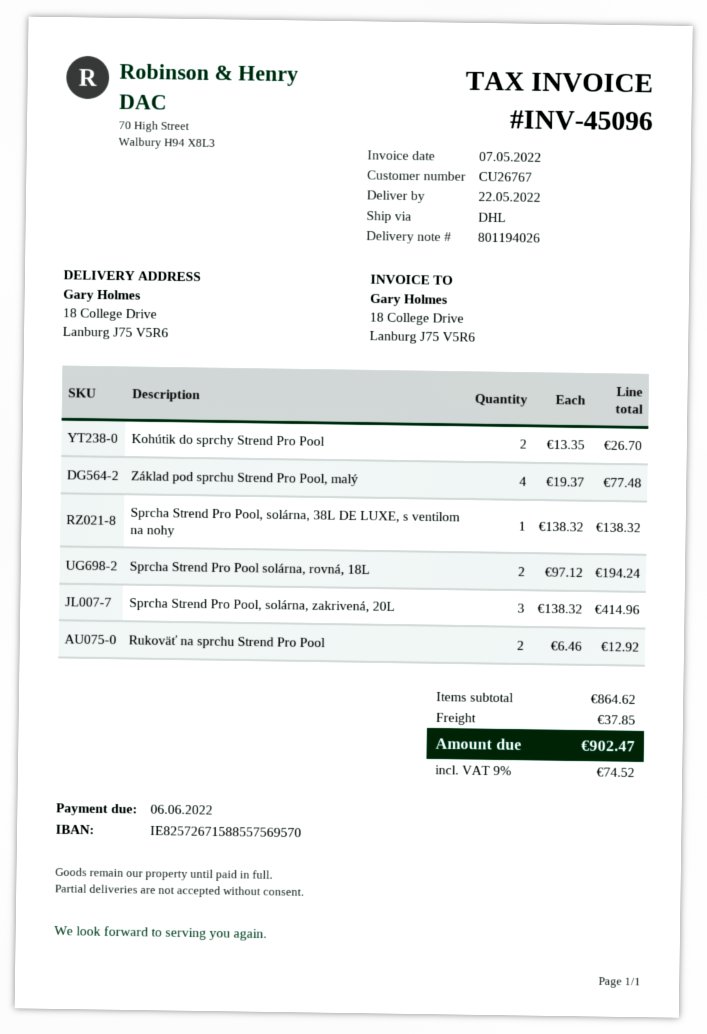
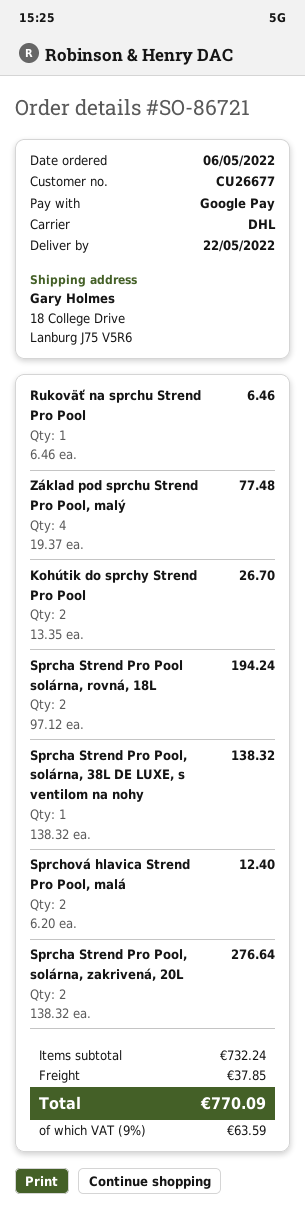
customer number: CU26767 -> CU26677
Sprcha Strend Pro Pool, solárna, zakrivená, 20L: 3 x 138.32 = 414.96 -> 2 x 138.32 = 276.64
Rukoväť na sprchu Strend Pro Pool: 2 x 6.46 = 12.92 -> 1 x 6.46 = 6.46
Sprchová hlavica Strend Pro Pool, malá: none -> 2 x 6.20 = 12.40
subtotal: 864.62 -> 732.24
tax: 9% = 74.52 -> 9% = 63.59
total: 902.47 -> 770.09

